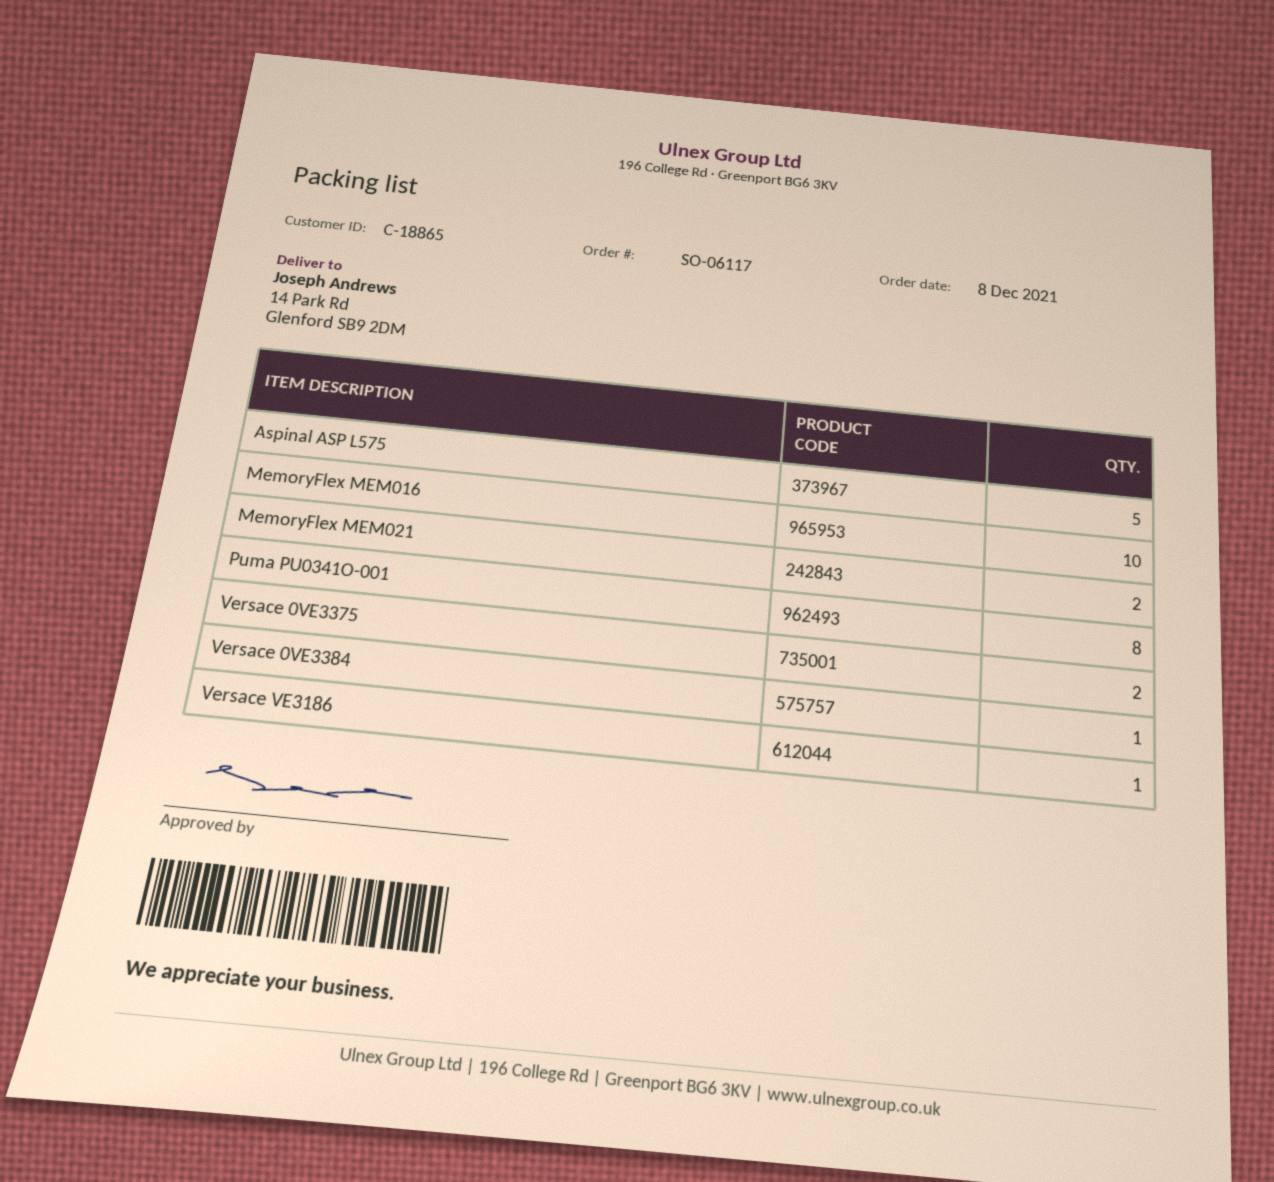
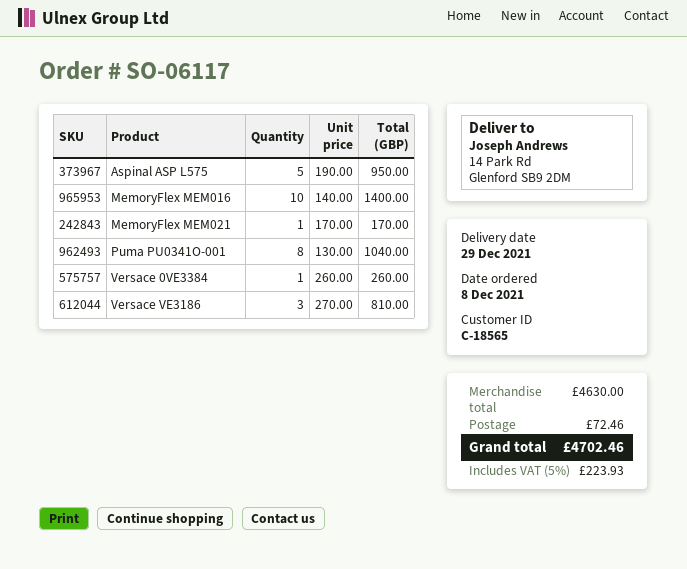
customer number: C-18865 -> C-18565
MemoryFlex MEM021: 2 -> 1
Versace 0VE3375: 2 -> none
Versace VE3186: 1 -> 3

